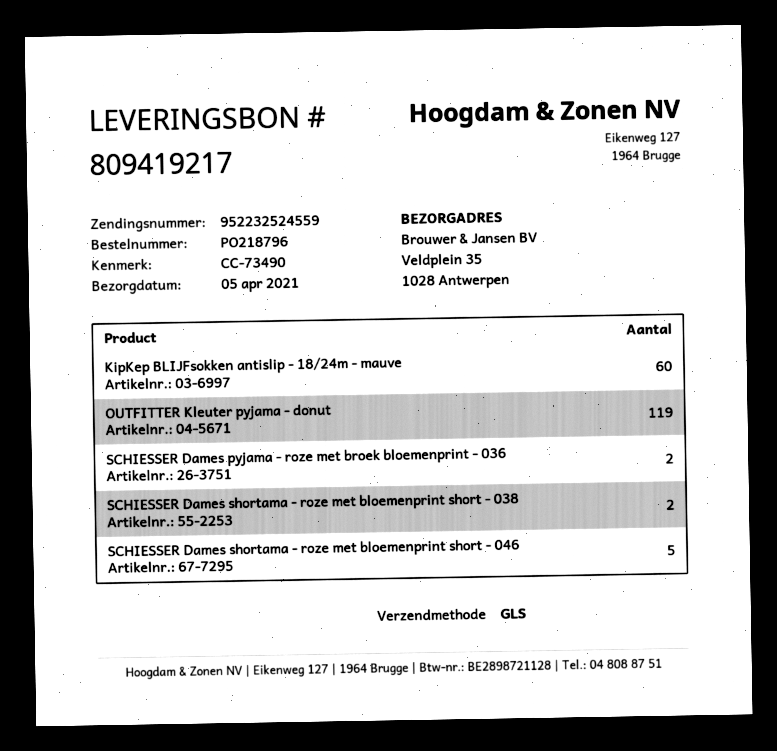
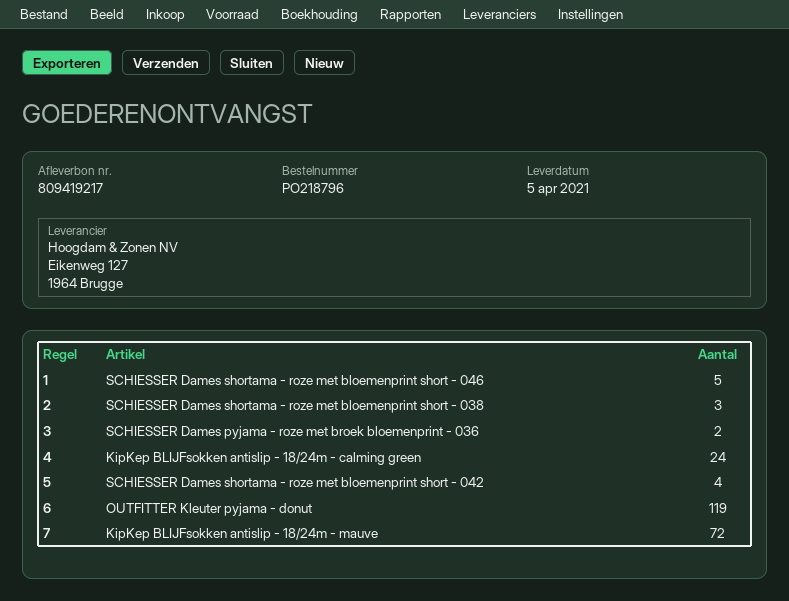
KipKep BLIJFsokken antislip - 18/24m - mauve: 60 -> 72
SCHIESSER Dames shortama - roze met bloemenprint short - 038: 2 -> 3
KipKep BLIJFsokken antislip - 18/24m - calming green: none -> 24
SCHIESSER Dames shortama - roze met bloemenprint short - 042: none -> 4

